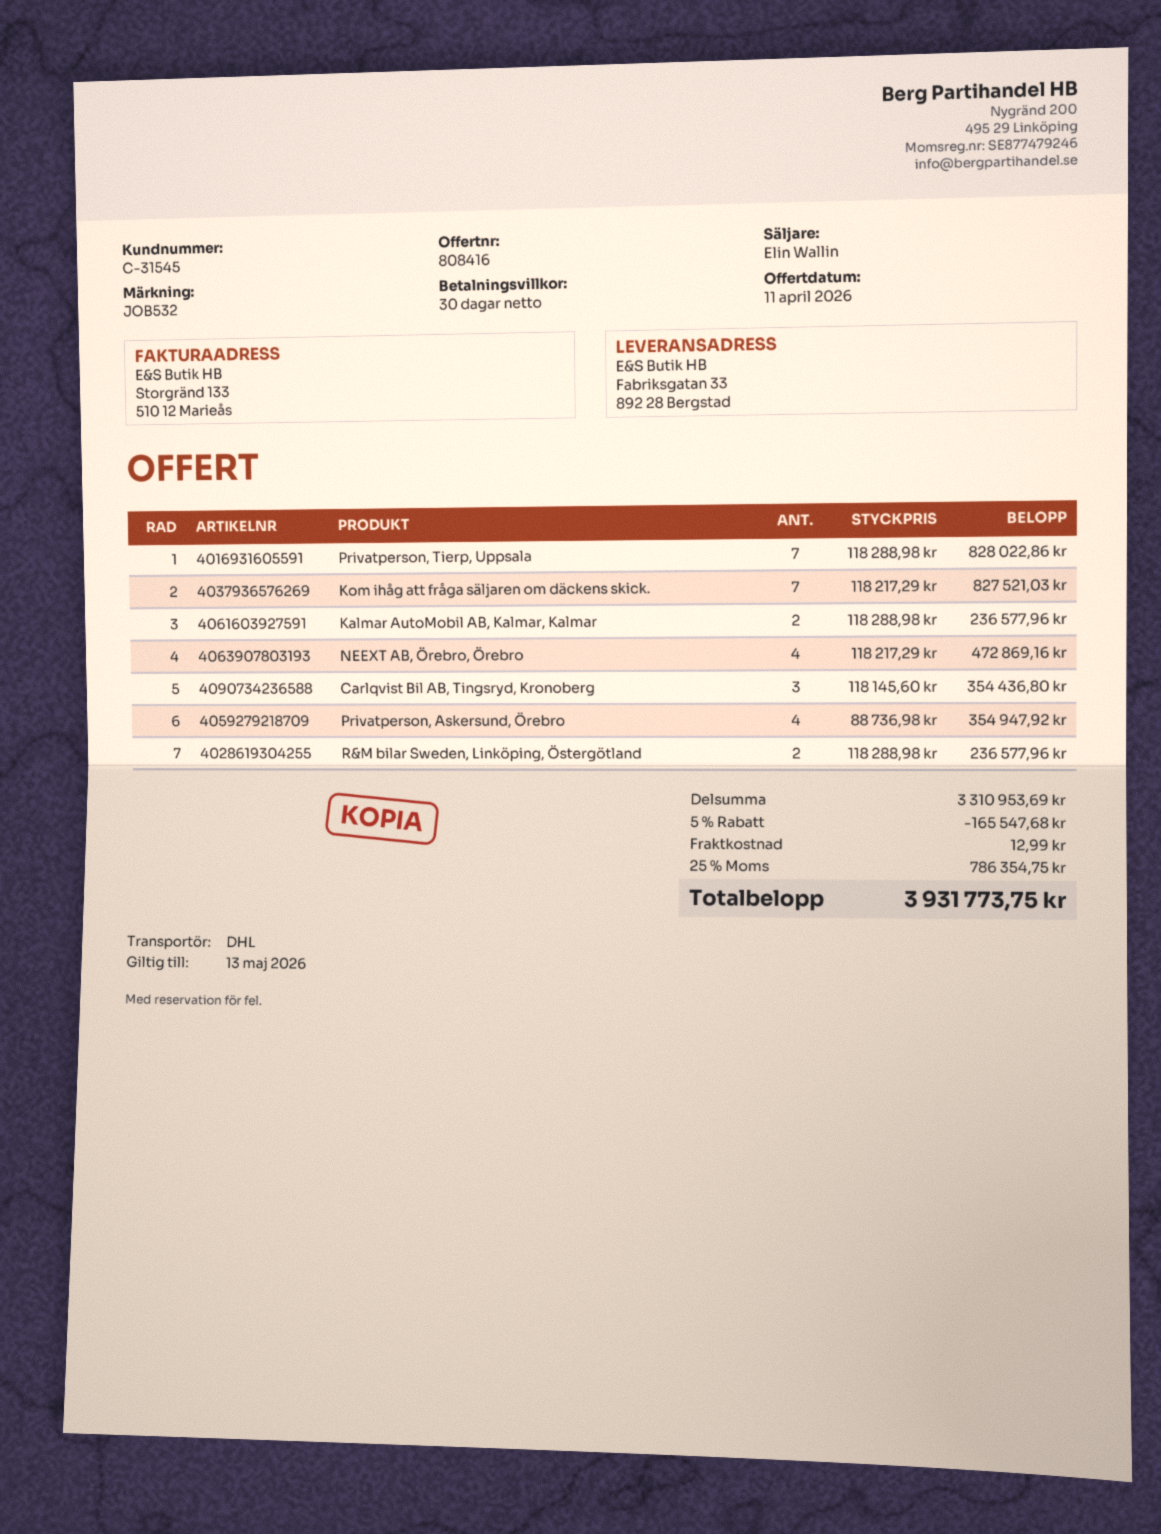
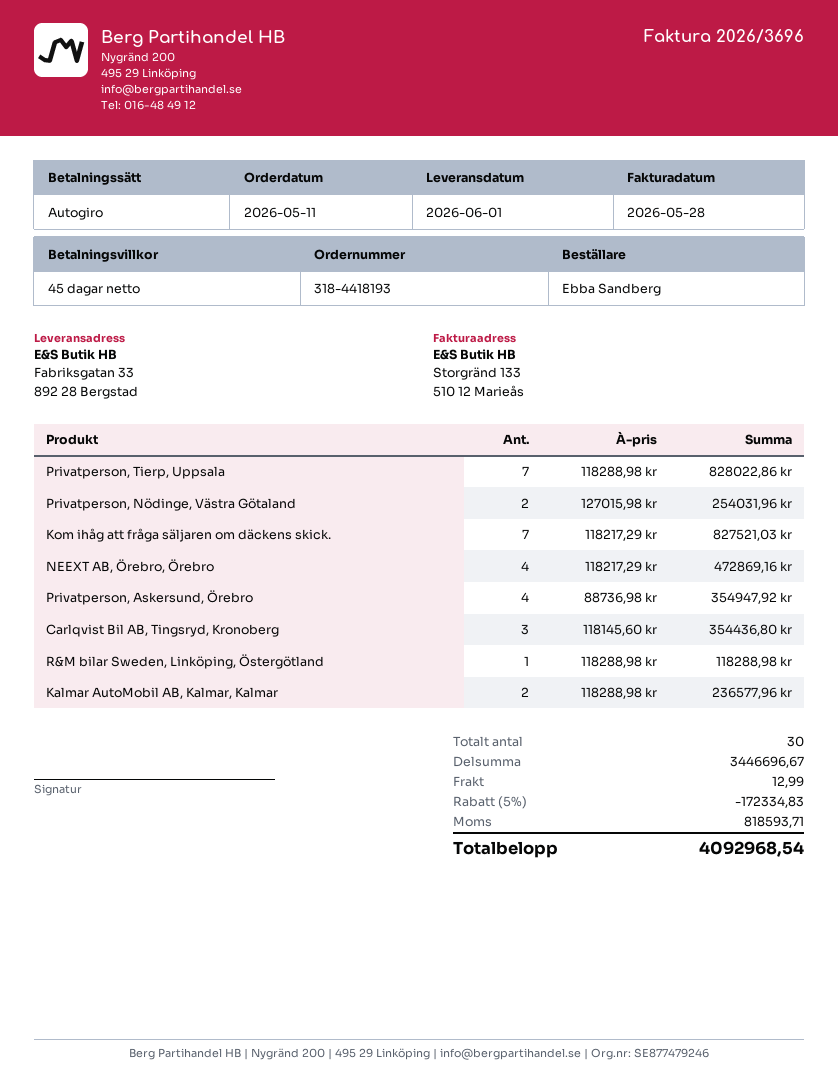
payment terms: 30 days -> 45 days
R&M bilar Sweden, Linköping, Östergötland: 2 x 118288.98 = 236577.96 -> 1 x 118288.98 = 118288.98
Privatperson, Nödinge, Västra Götaland: none -> 2 x 127015.98 = 254031.96
subtotal: 3310953.69 -> 3446696.67
discount: 5% = 165547.68 -> 5% = 172334.83
tax: 786354.75 -> 818593.71
total: 3931773.75 -> 4092968.54

